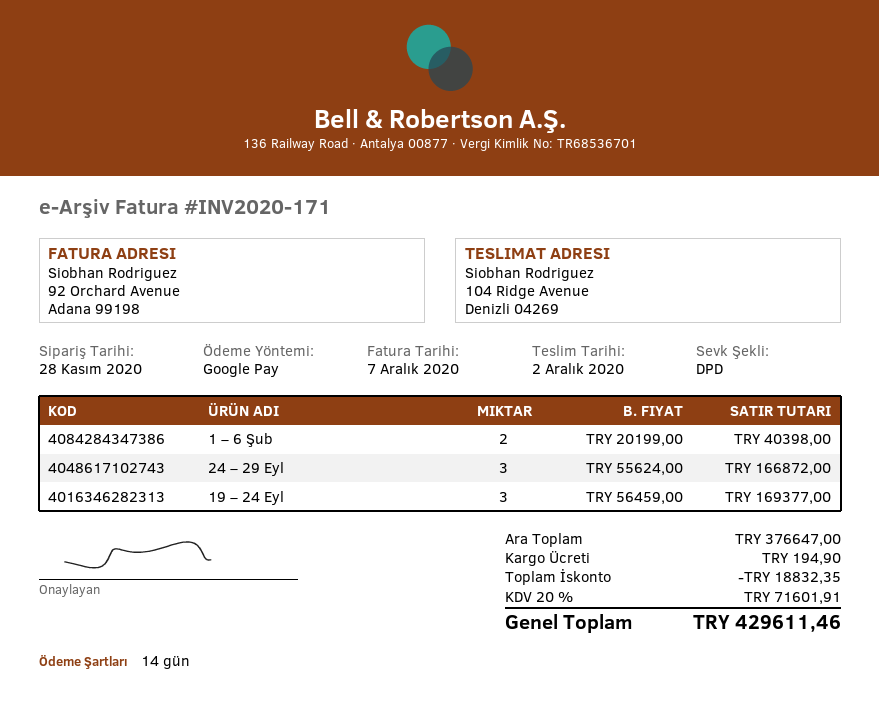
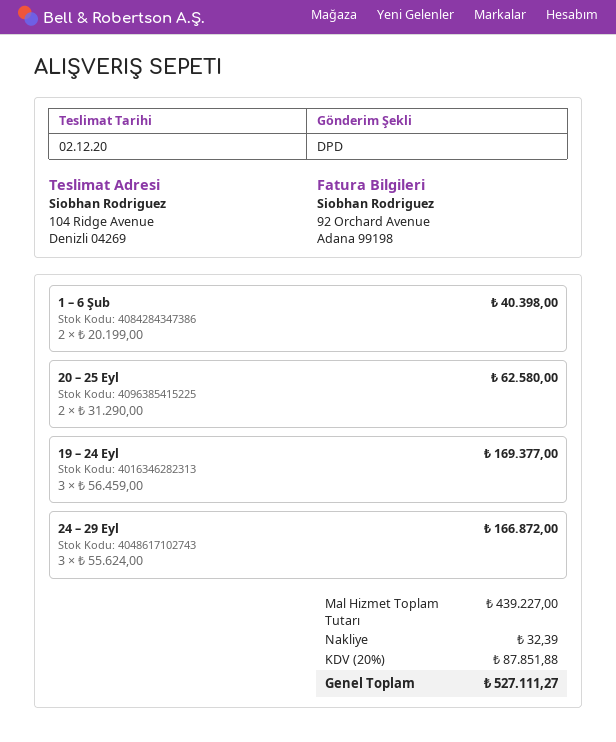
20 – 25 Eyl: none -> 2 x 31290.00 = 62580.00
subtotal: 376647.00 -> 439227.00
discount: 18832.35 -> none
shipping: 194.90 -> 32.39
tax: 20% = 71601.91 -> 20% = 87851.88
total: 429611.46 -> 527111.27

